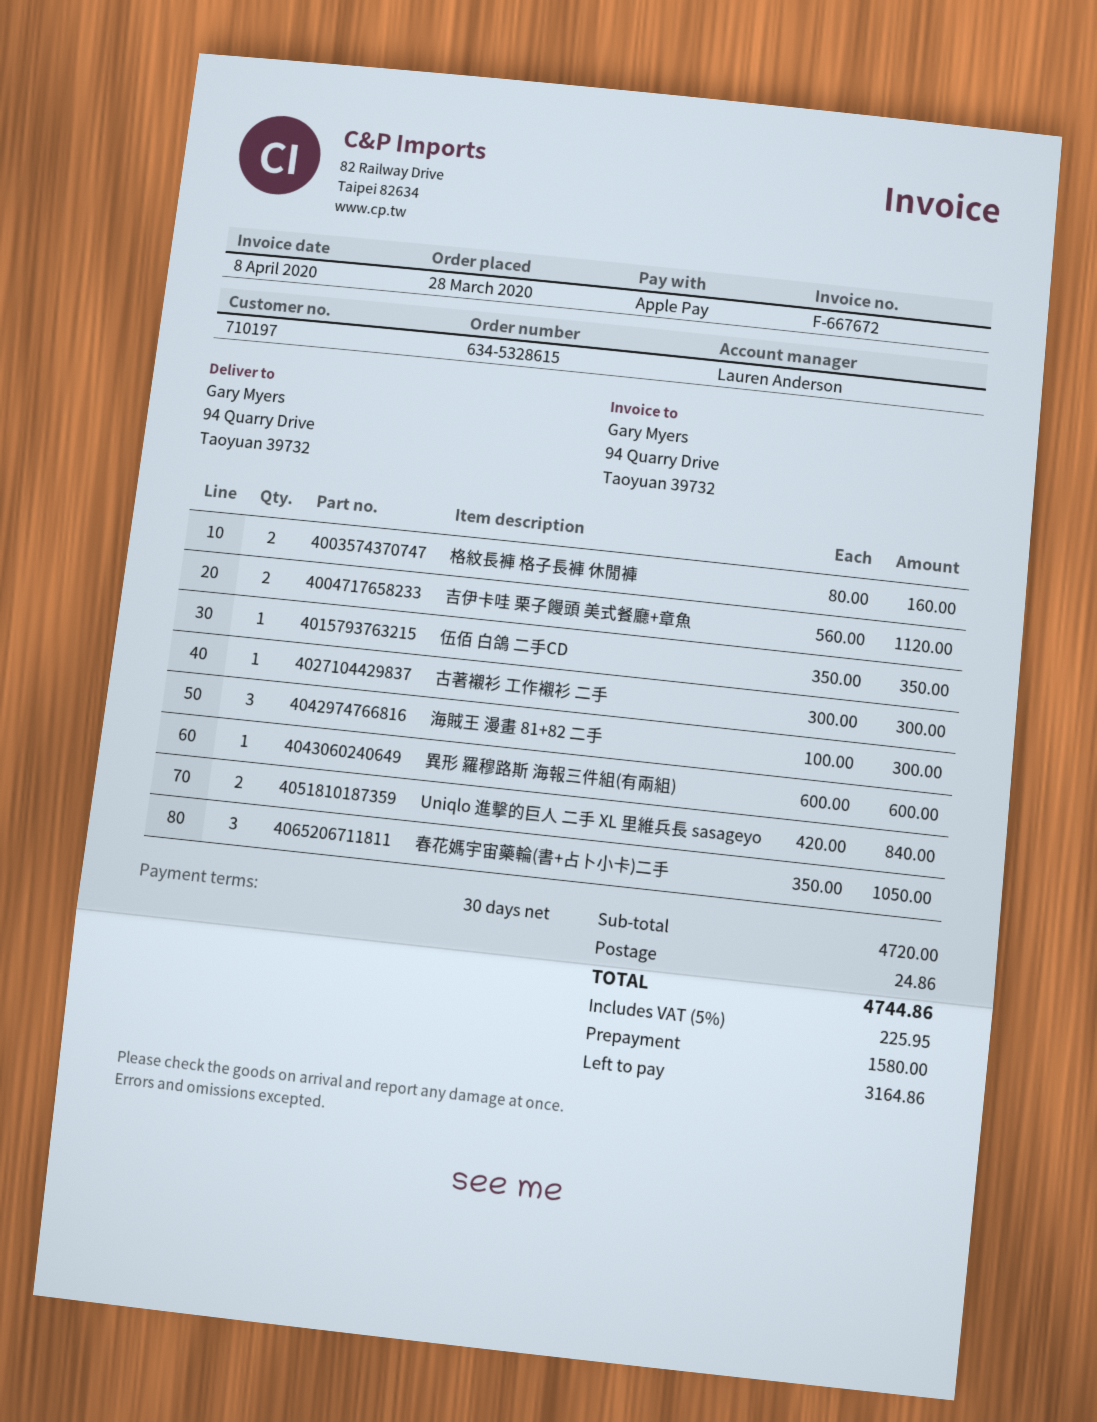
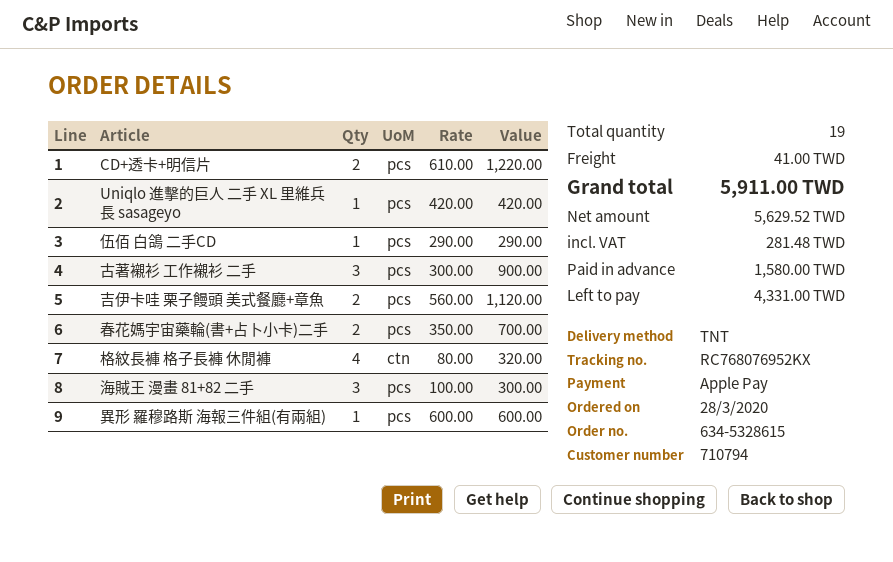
customer number: 710197 -> 710794
格紋長褲 格子長褲 休閒褲: 2 x 80.00 = 160.00 -> 4 x 80.00 = 320.00
伍佰 白鴿 二手CD: 1 x 350.00 = 350.00 -> 1 x 290.00 = 290.00
古著襯衫 工作襯衫 二手: 1 x 300.00 = 300.00 -> 3 x 300.00 = 900.00
Uniqlo 進擊的巨人 二手 XL 里維兵長 sasageyo: 2 x 420.00 = 840.00 -> 1 x 420.00 = 420.00
春花媽宇宙藥輪(書+占卜小卡)二手: 3 x 350.00 = 1050.00 -> 2 x 350.00 = 700.00
CD+透卡+明信片: none -> 2 x 610.00 = 1220.00
shipping: 24.86 -> 41.00
tax: 225.95 -> 281.48
total: 4744.86 -> 5911.00
balance: 3164.86 -> 4331.00

